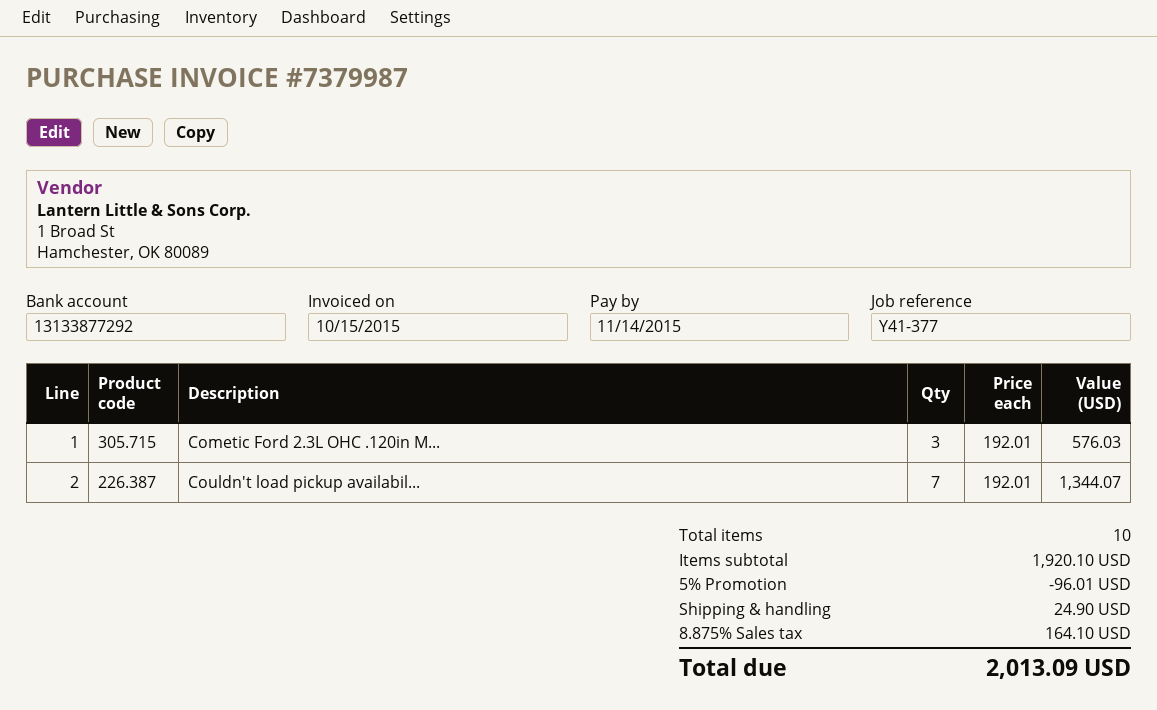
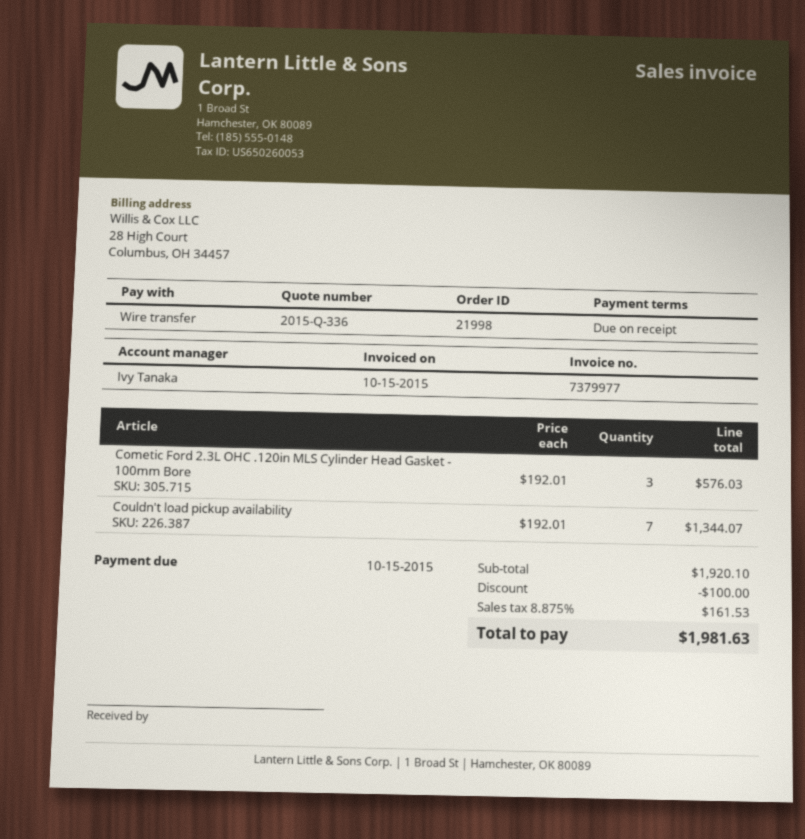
invoice number: 7379987 -> 7379977
due date: 2015-11-14 -> 2015-10-15
discount: 96.01 -> 100.00
shipping: 24.90 -> none
tax: 8.875% = 164.10 -> 8.875% = 161.53
total: 2013.09 -> 1981.63

